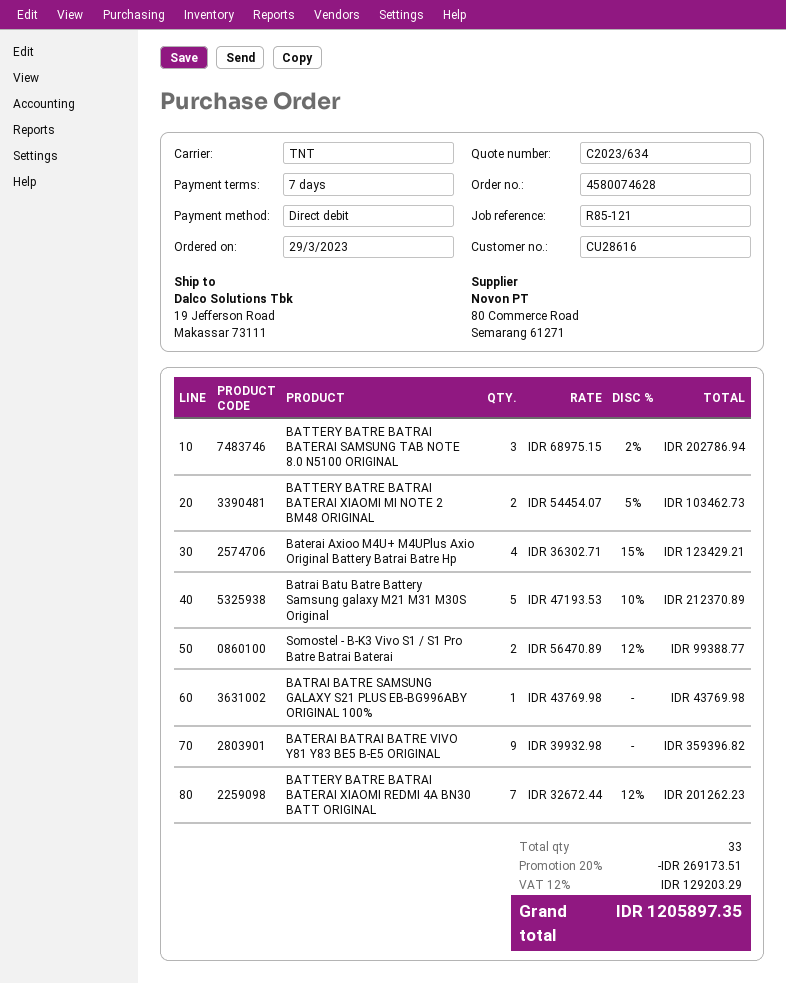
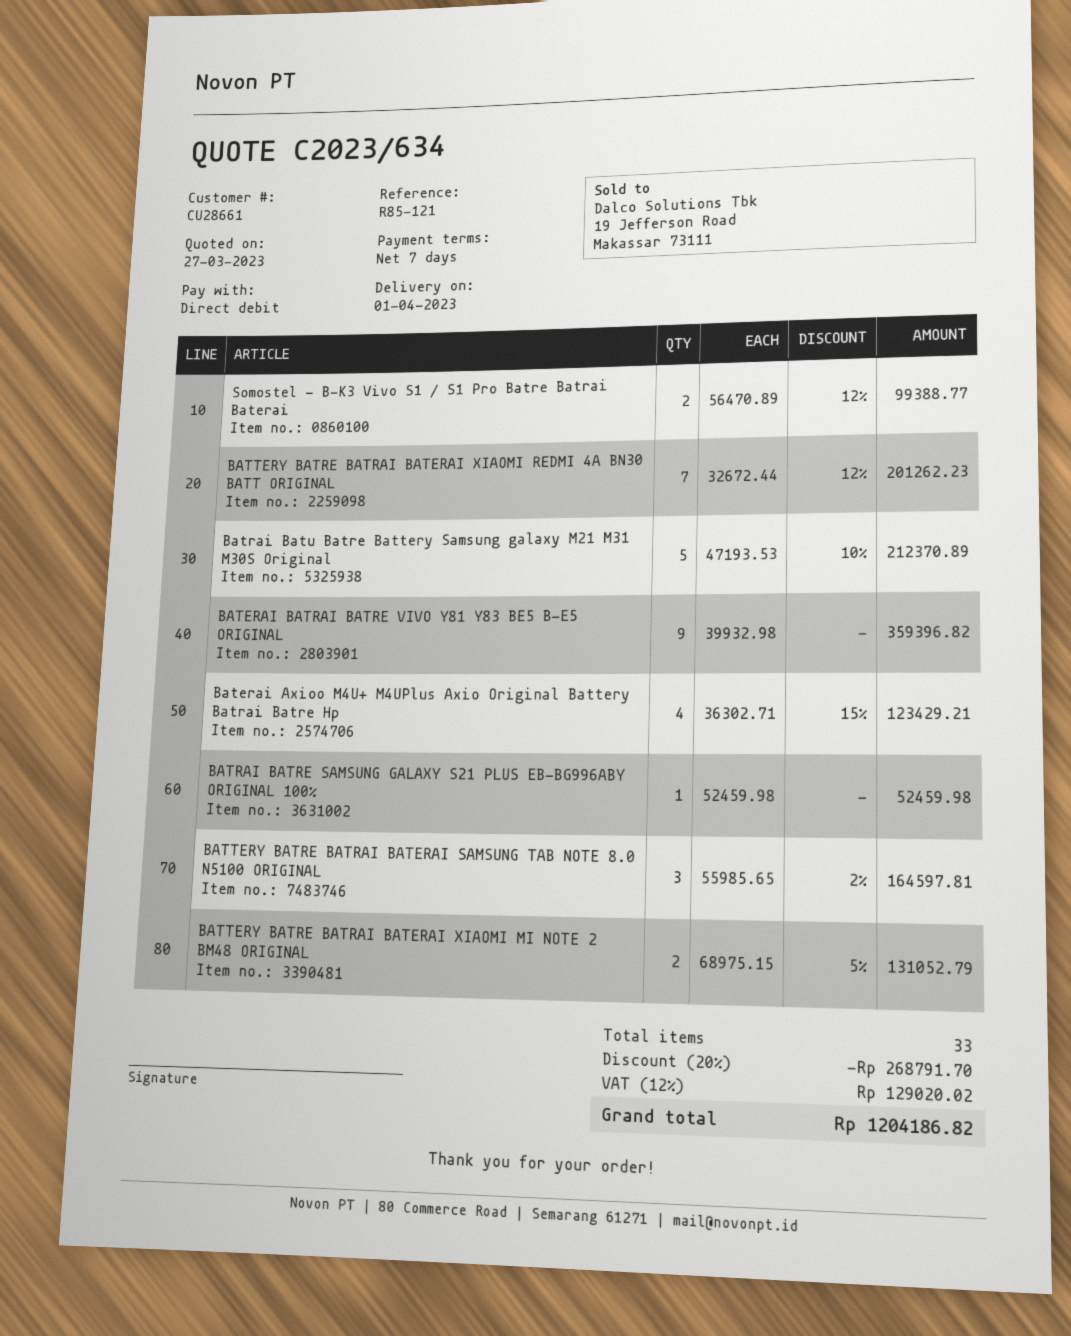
customer number: CU28616 -> CU28661
BATTERY BATRE BATRAI BATERAI SAMSUNG TAB NOTE 8.0 N5100 ORIGINAL: 3 x 68975.15 - 2% = 202786.94 -> 3 x 55985.65 - 2% = 164597.81
BATTERY BATRE BATRAI BATERAI XIAOMI MI NOTE 2 BM48 ORIGINAL: 2 x 54454.07 - 5% = 103462.73 -> 2 x 68975.15 - 5% = 131052.79
BATRAI BATRE SAMSUNG GALAXY S21 PLUS EB-BG996ABY ORIGINAL 100%: 1 x 43769.98 = 43769.98 -> 1 x 52459.98 = 52459.98
discount: 20% = 269173.51 -> 20% = 268791.70
tax: 12% = 129203.29 -> 12% = 129020.02
total: 1205897.35 -> 1204186.82

